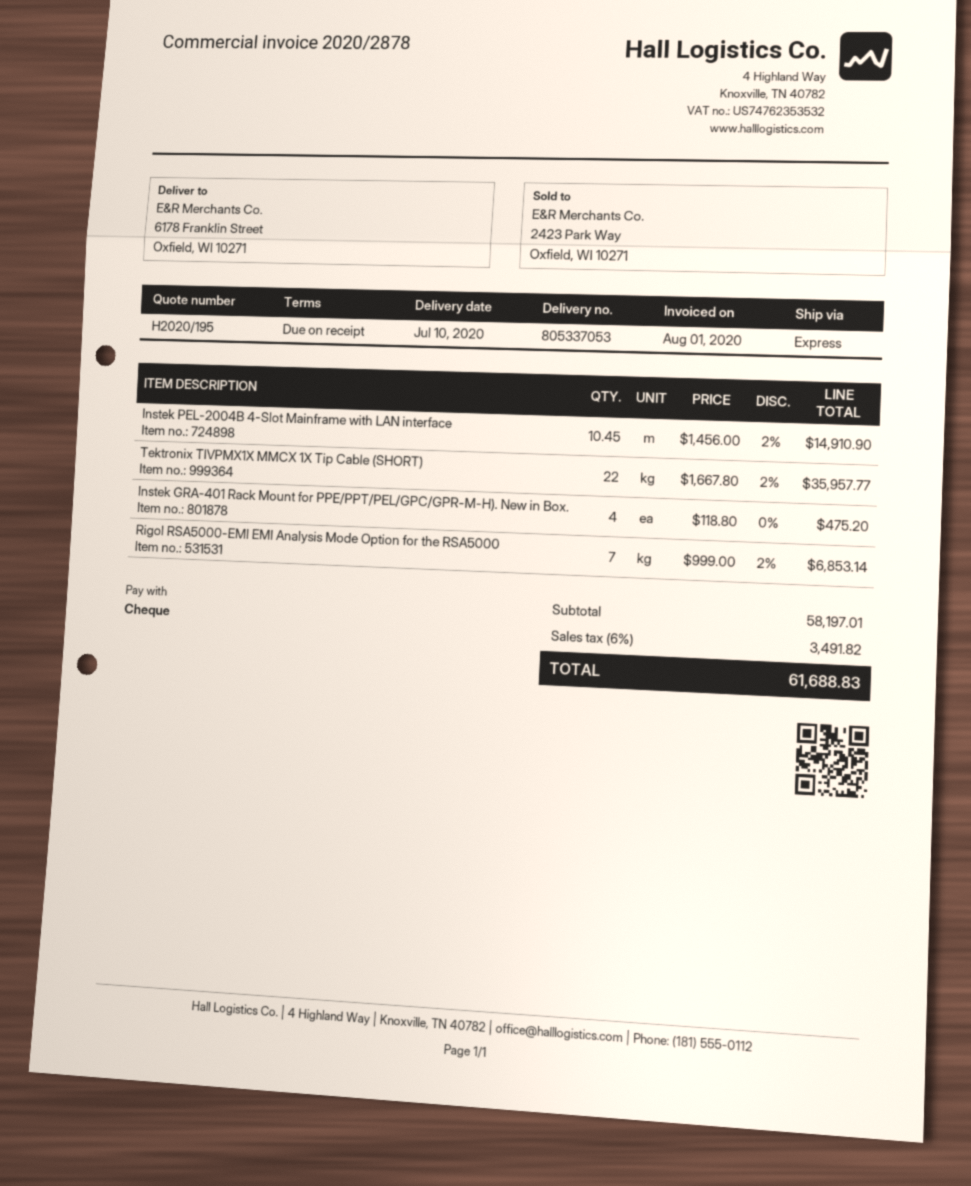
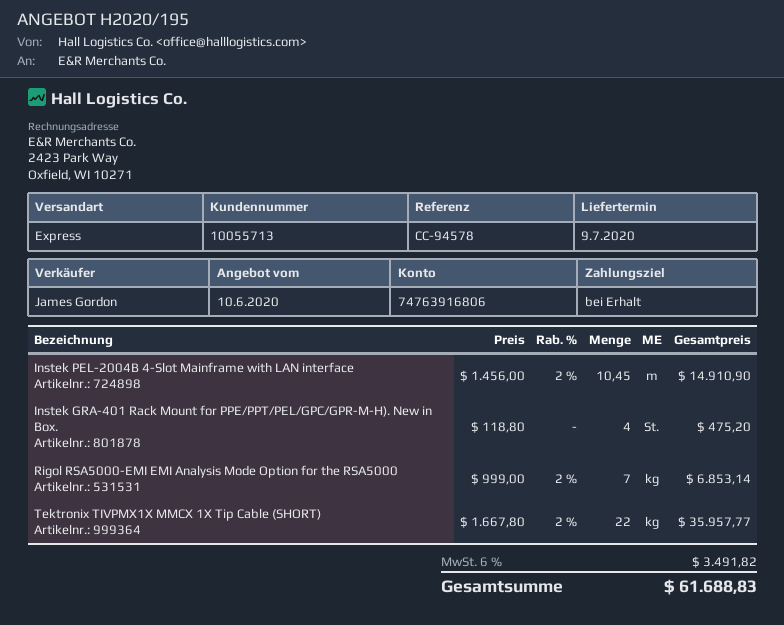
delivery date: 2020-07-10 -> 2020-07-09

